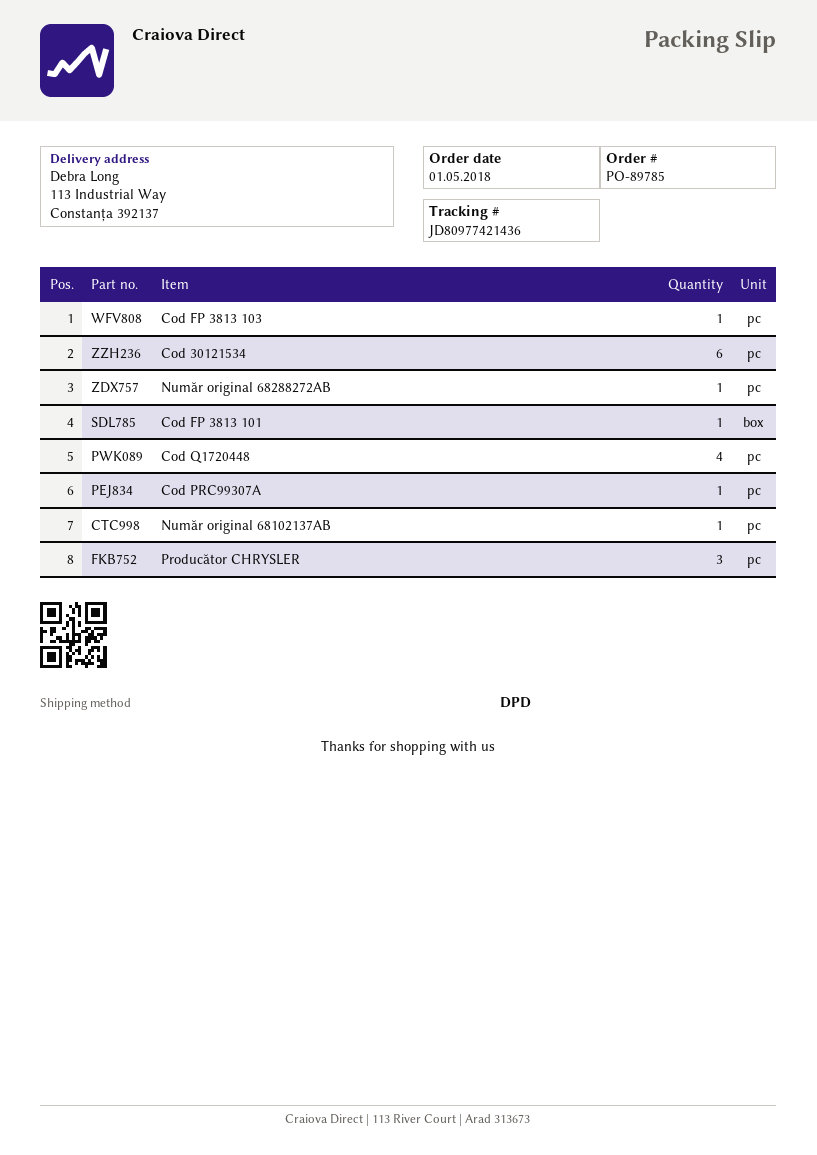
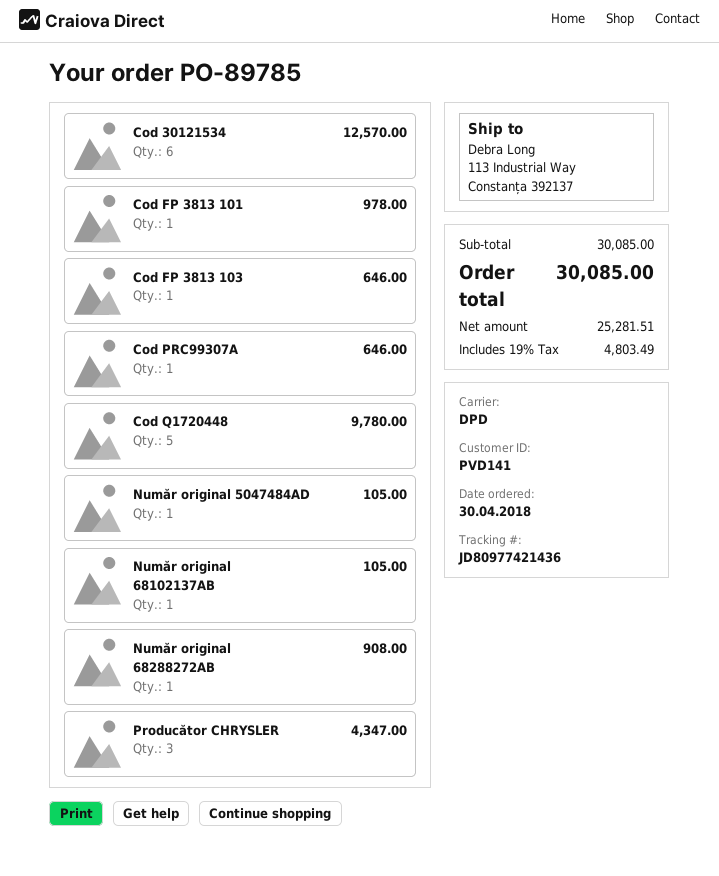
order date: 2018-05-01 -> 2018-04-30
Cod Q1720448: 4 -> 5
Număr original 5047484AD: none -> 1

